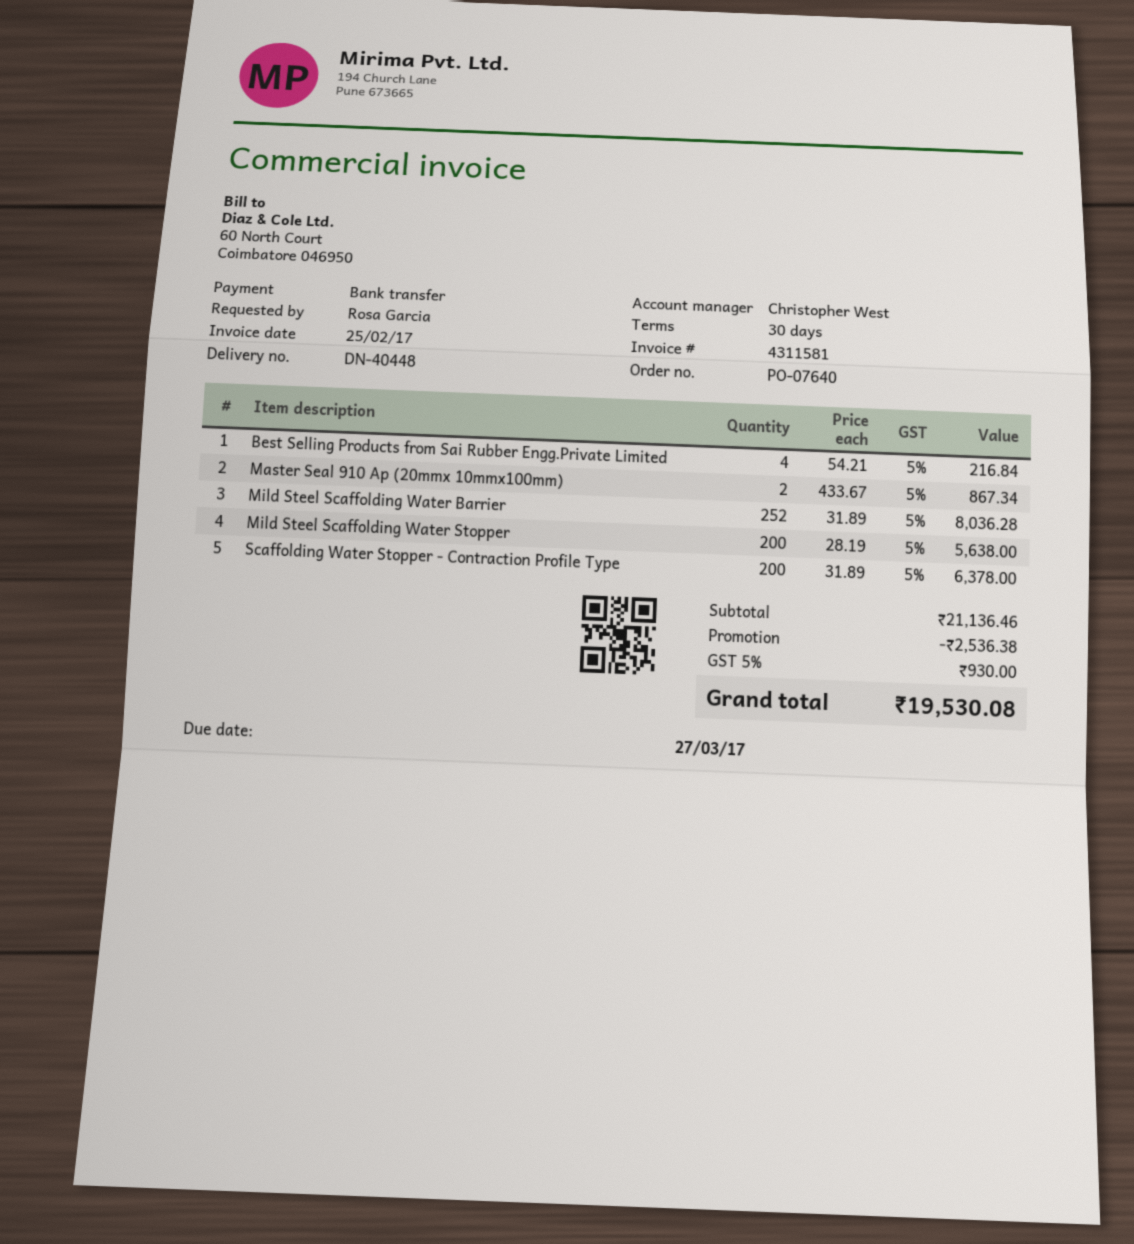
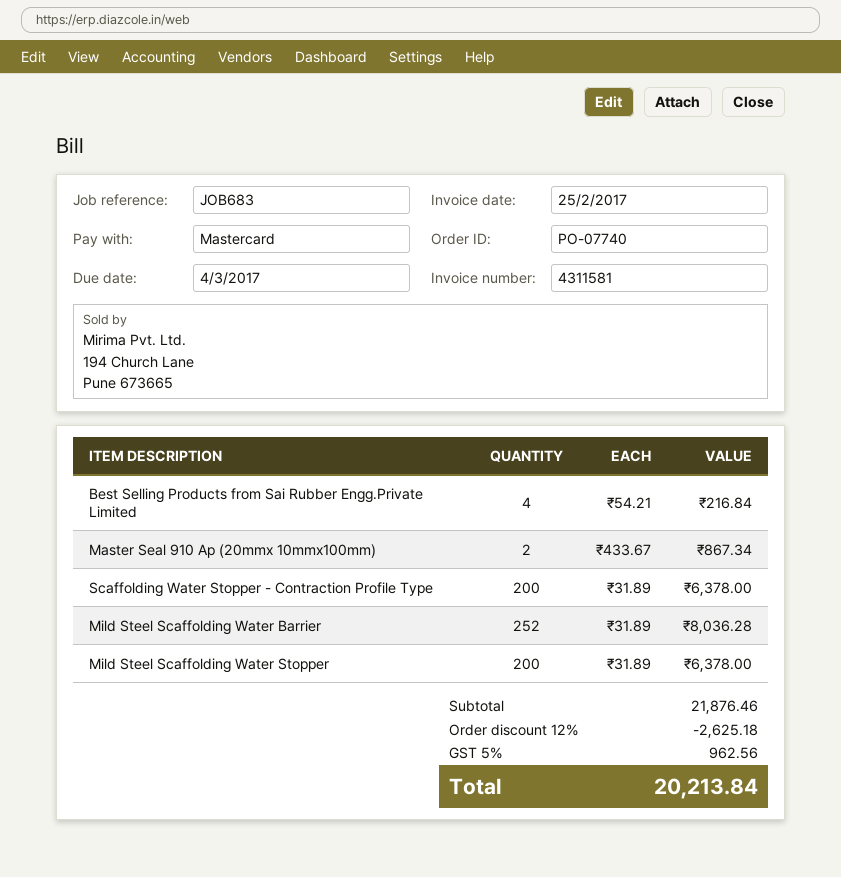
order number: PO-07640 -> PO-07740
due date: 2017-03-27 -> 2017-03-04
payment method: bank transfer -> Mastercard
Mild Steel Scaffolding Water Stopper: 200 x 28.19 = 5638.00 -> 200 x 31.89 = 6378.00
subtotal: 21136.46 -> 21876.46
discount: 2536.38 -> 2625.18
tax: 5% = 930.00 -> 5% = 962.56
total: 19530.08 -> 20213.84

